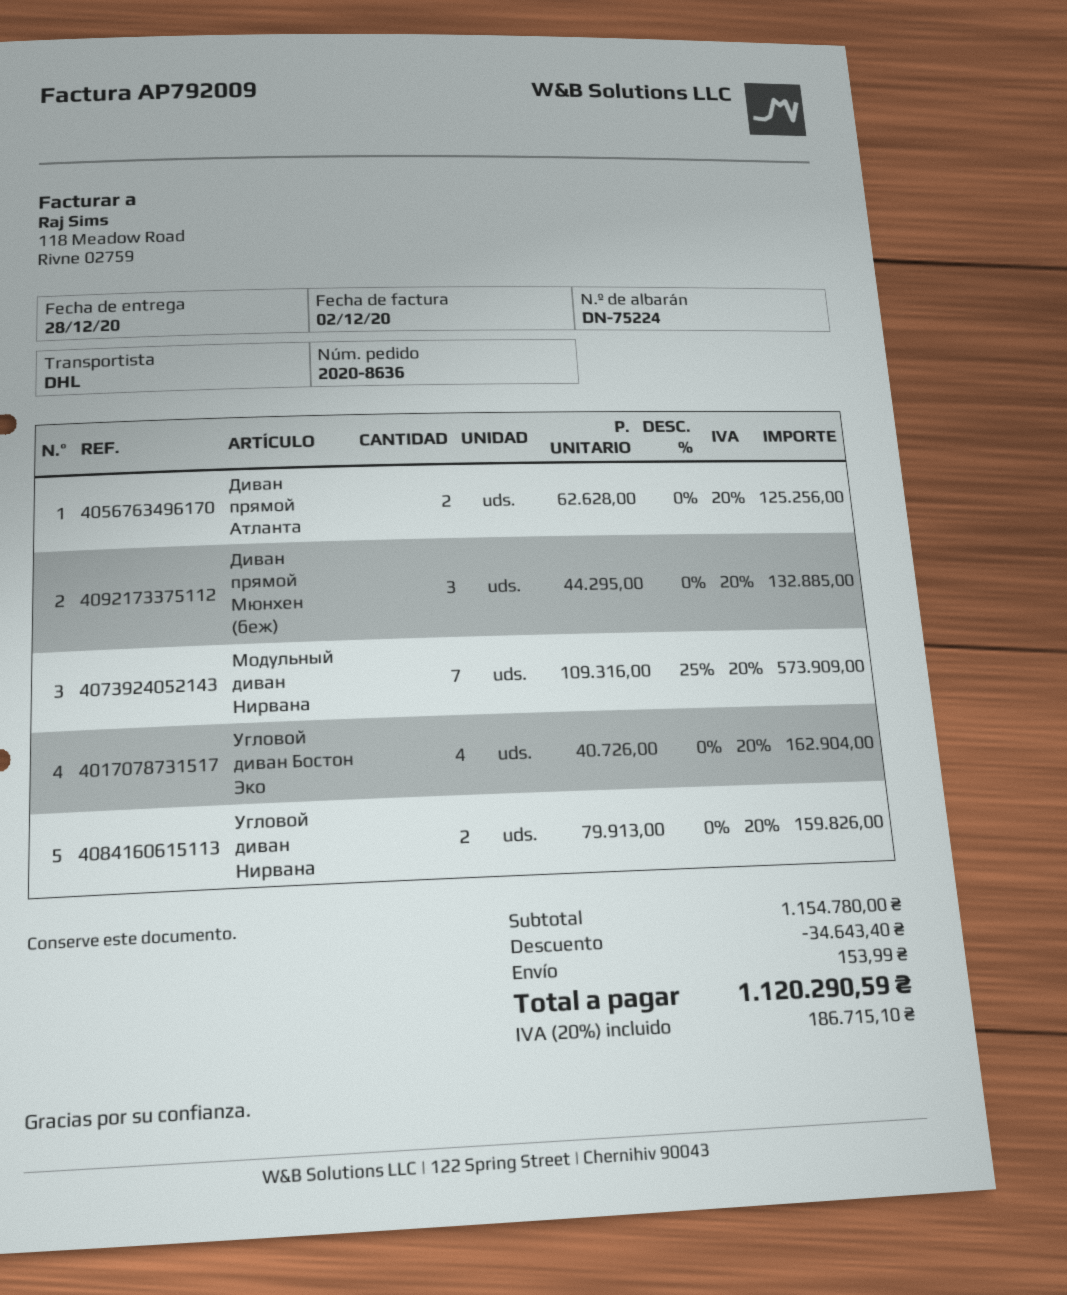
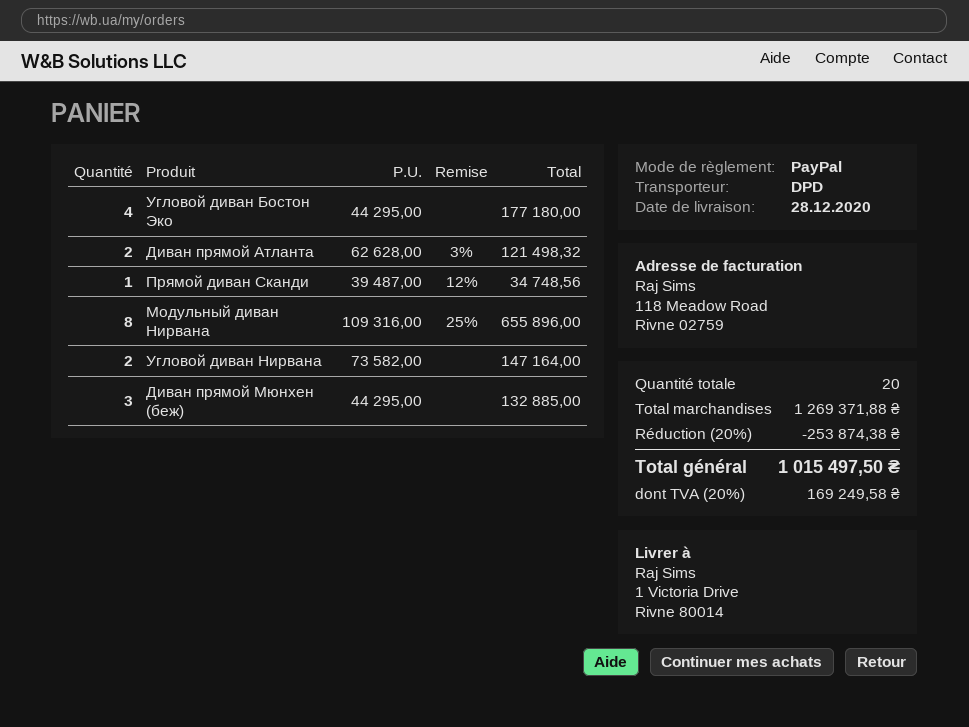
shipping method: DHL -> DPD
Диван прямой Атланта: 2 x 62628.00 = 125256.00 -> 2 x 62628.00 - 3% = 121498.32
Модульный диван Нирвана: 7 x 109316.00 - 25% = 573909.00 -> 8 x 109316.00 - 25% = 655896.00
Угловой диван Бостон Эко: 4 x 40726.00 = 162904.00 -> 4 x 44295.00 = 177180.00
Угловой диван Нирвана: 2 x 79913.00 = 159826.00 -> 2 x 73582.00 = 147164.00
Прямой диван Сканди: none -> 1 x 39487.00 - 12% = 34748.56
subtotal: 1154780.00 -> 1269371.88
discount: 34643.40 -> 253874.38
shipping: 153.99 -> none
tax: 20% = 186715.10 -> 20% = 169249.58
total: 1120290.59 -> 1015497.50

